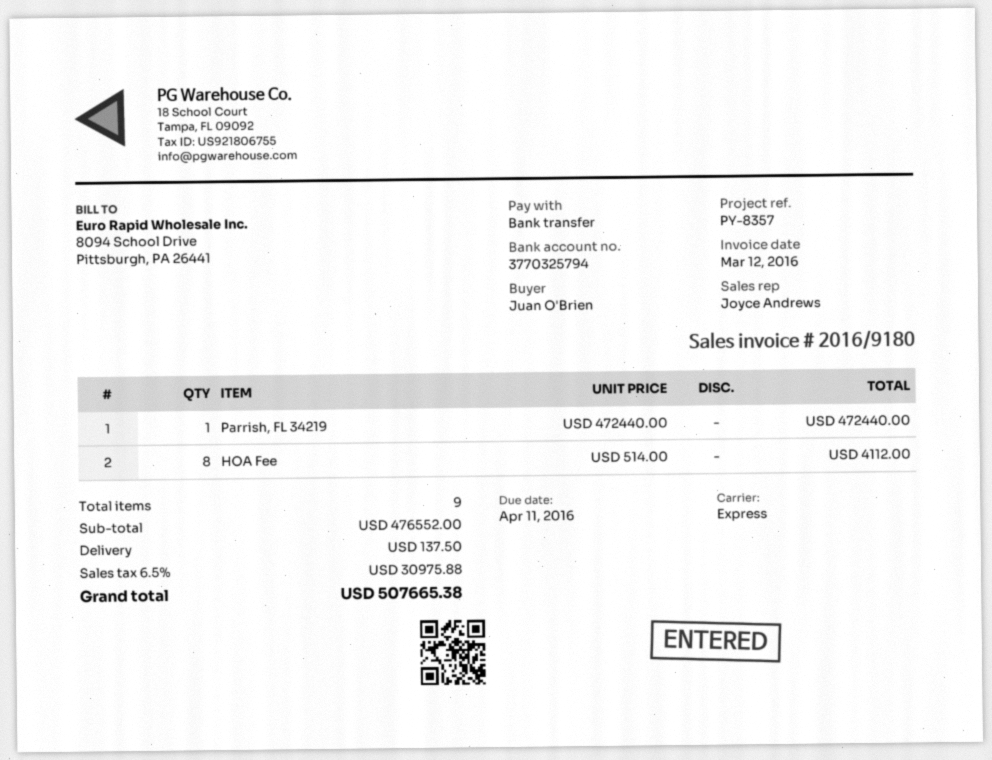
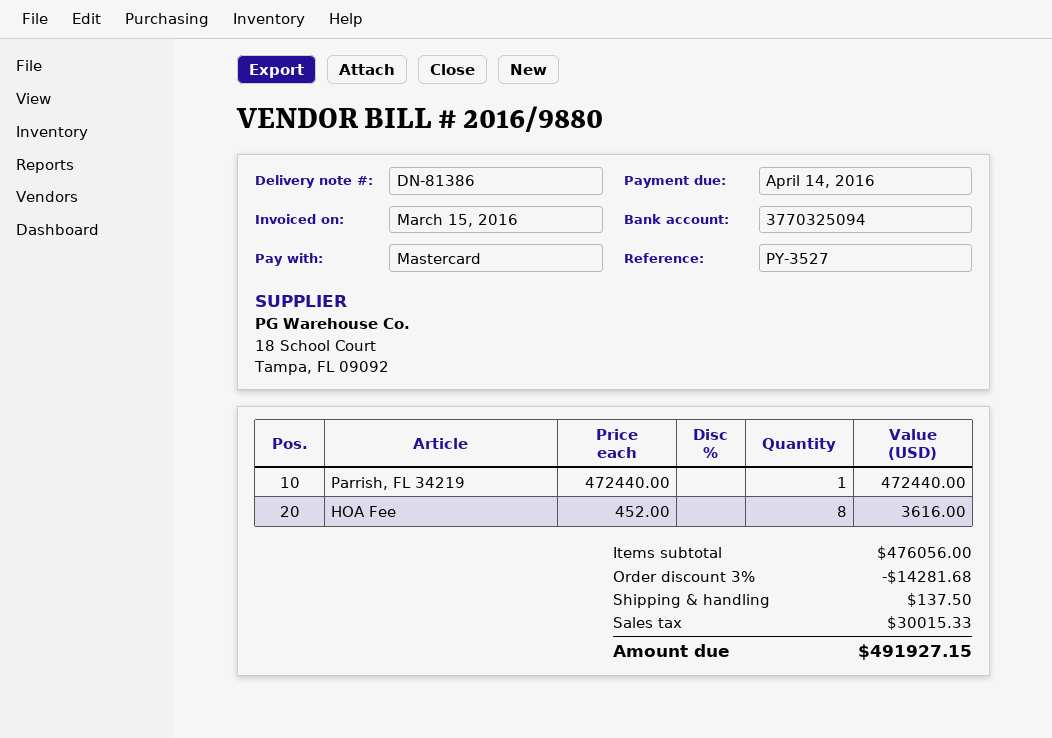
invoice number: 2016/9180 -> 2016/9880
invoice date: 2016-03-12 -> 2016-03-15
due date: 2016-04-11 -> 2016-04-14
reference: PY-8357 -> PY-3527
payment method: bank transfer -> Mastercard
bank account: 3770325794 -> 3770325094
HOA Fee: 8 x 514.00 = 4112.00 -> 8 x 452.00 = 3616.00
subtotal: 476552.00 -> 476056.00
discount: none -> 3% = 14281.68
tax: 30975.88 -> 30015.33
total: 507665.38 -> 491927.15

